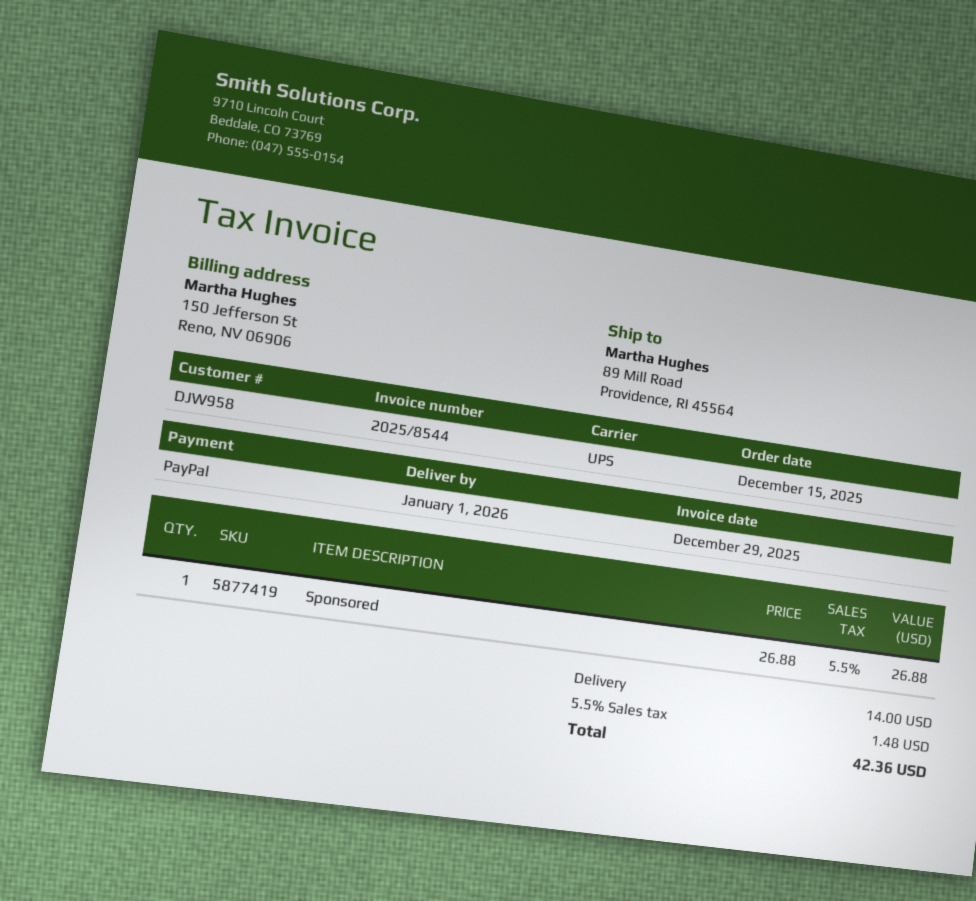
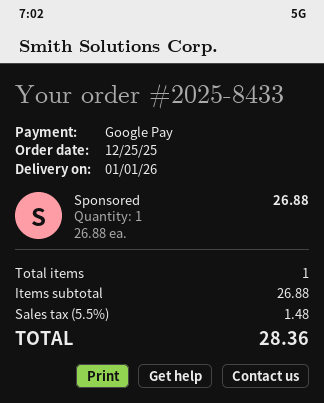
order date: 2025-12-15 -> 2025-12-25
payment method: PayPal -> Google Pay
shipping: 14.00 -> none
total: 42.36 -> 28.36

